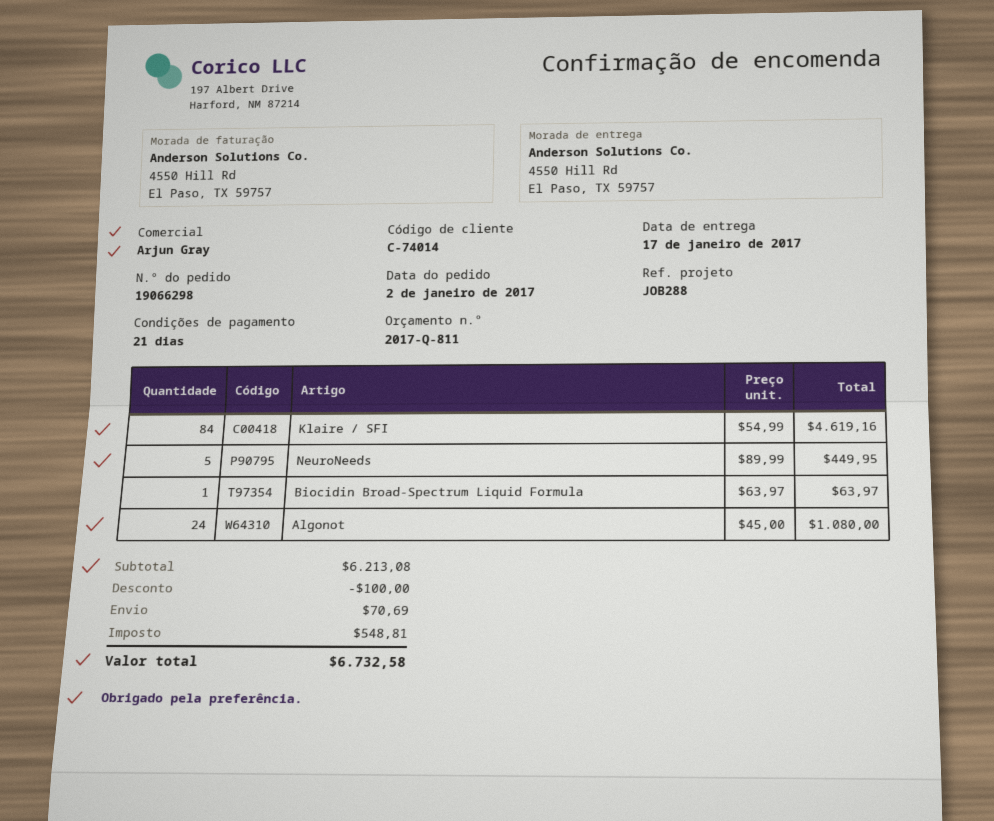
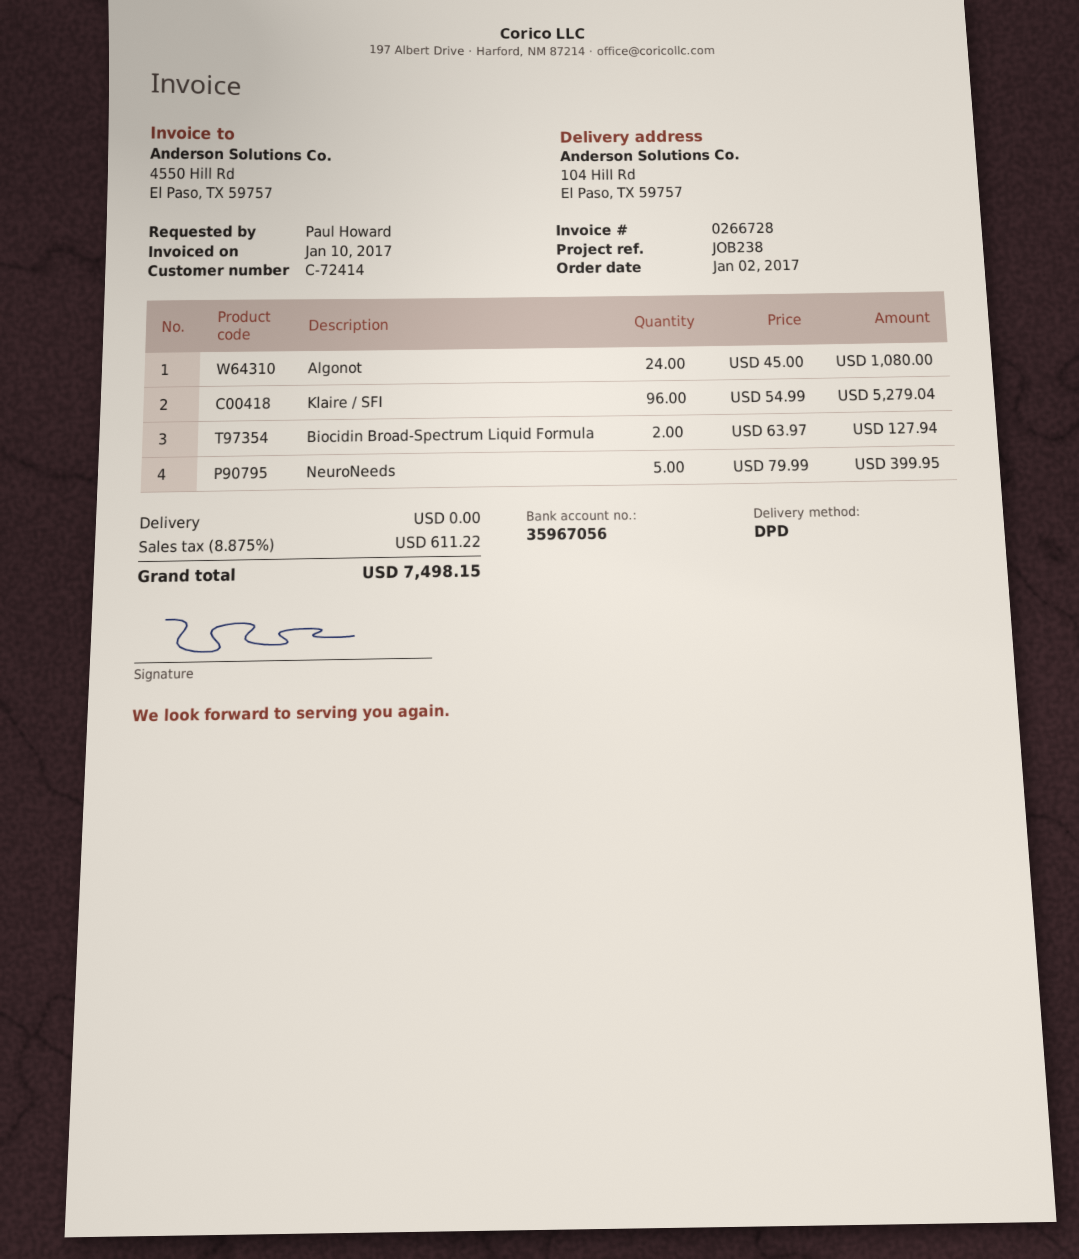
customer number: C-74014 -> C-72414
reference: JOB288 -> JOB238
ship to: 4550 Hill Rd, El Paso, TX 59757 -> 104 Hill Rd, El Paso, TX 59757
Klaire / SFI: 84 x 54.99 = 4619.16 -> 96 x 54.99 = 5279.04
NeuroNeeds: 5 x 89.99 = 449.95 -> 5 x 79.99 = 399.95
Biocidin Broad-Spectrum Liquid Formula: 1 x 63.97 = 63.97 -> 2 x 63.97 = 127.94
discount: 100.00 -> none
shipping: 70.69 -> 0.00
tax: 548.81 -> 611.22
total: 6732.58 -> 7498.15

